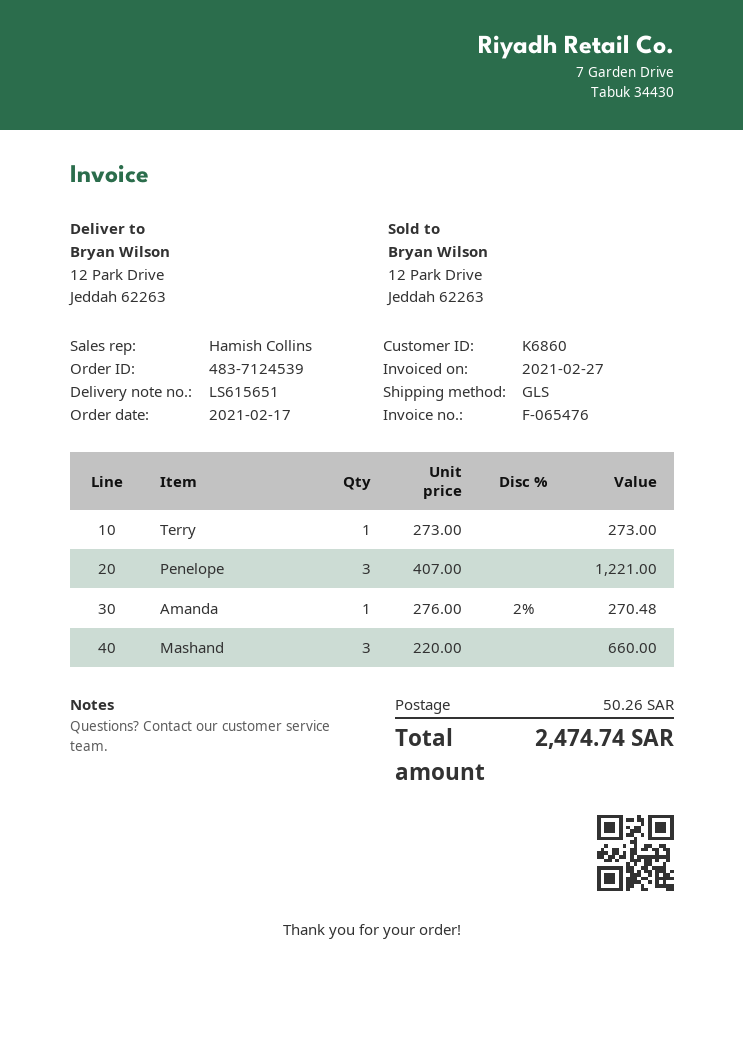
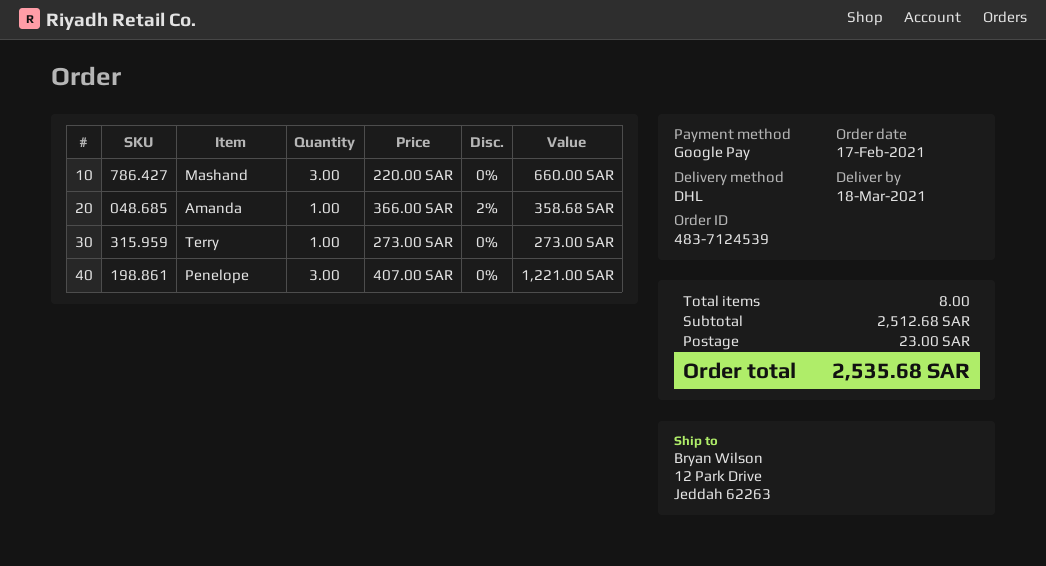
shipping method: GLS -> DHL
Amanda: 1 x 276.00 - 2% = 270.48 -> 1 x 366.00 - 2% = 358.68
shipping: 50.26 -> 23.00
total: 2474.74 -> 2535.68

